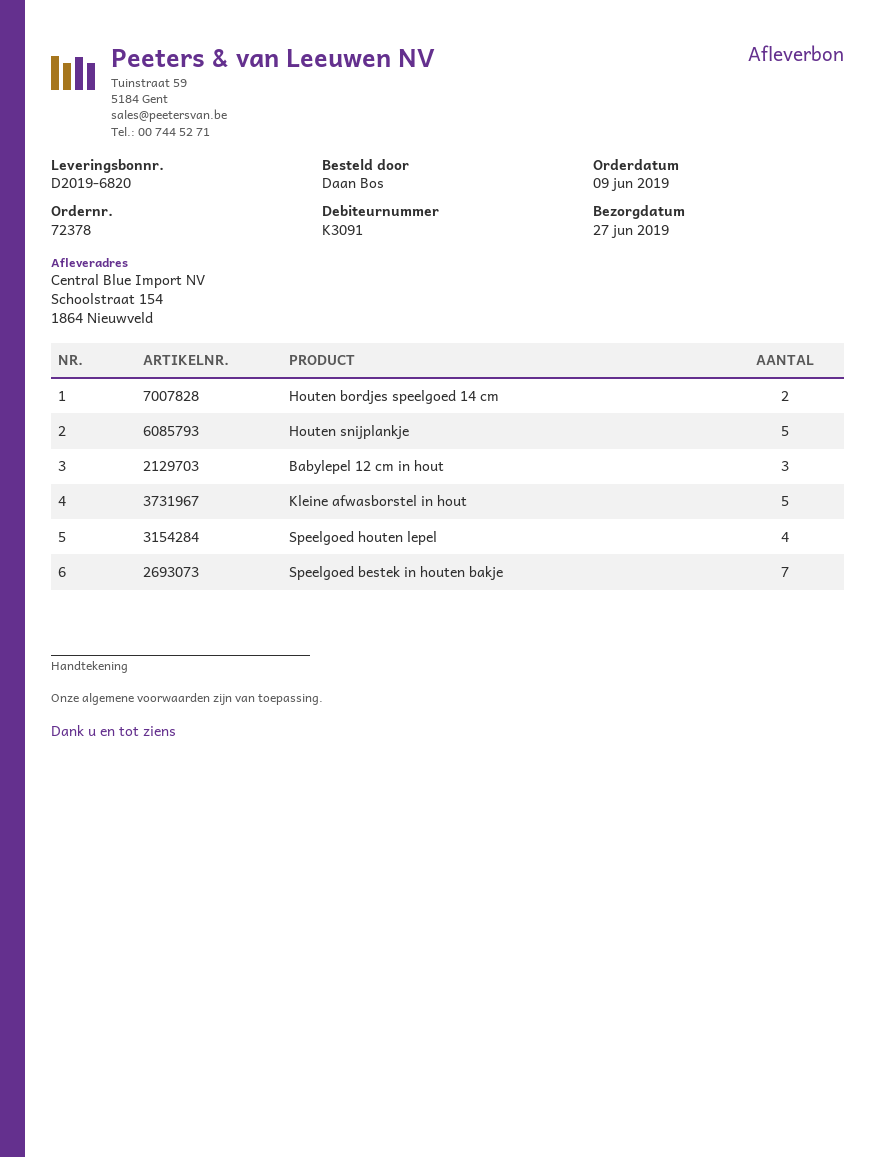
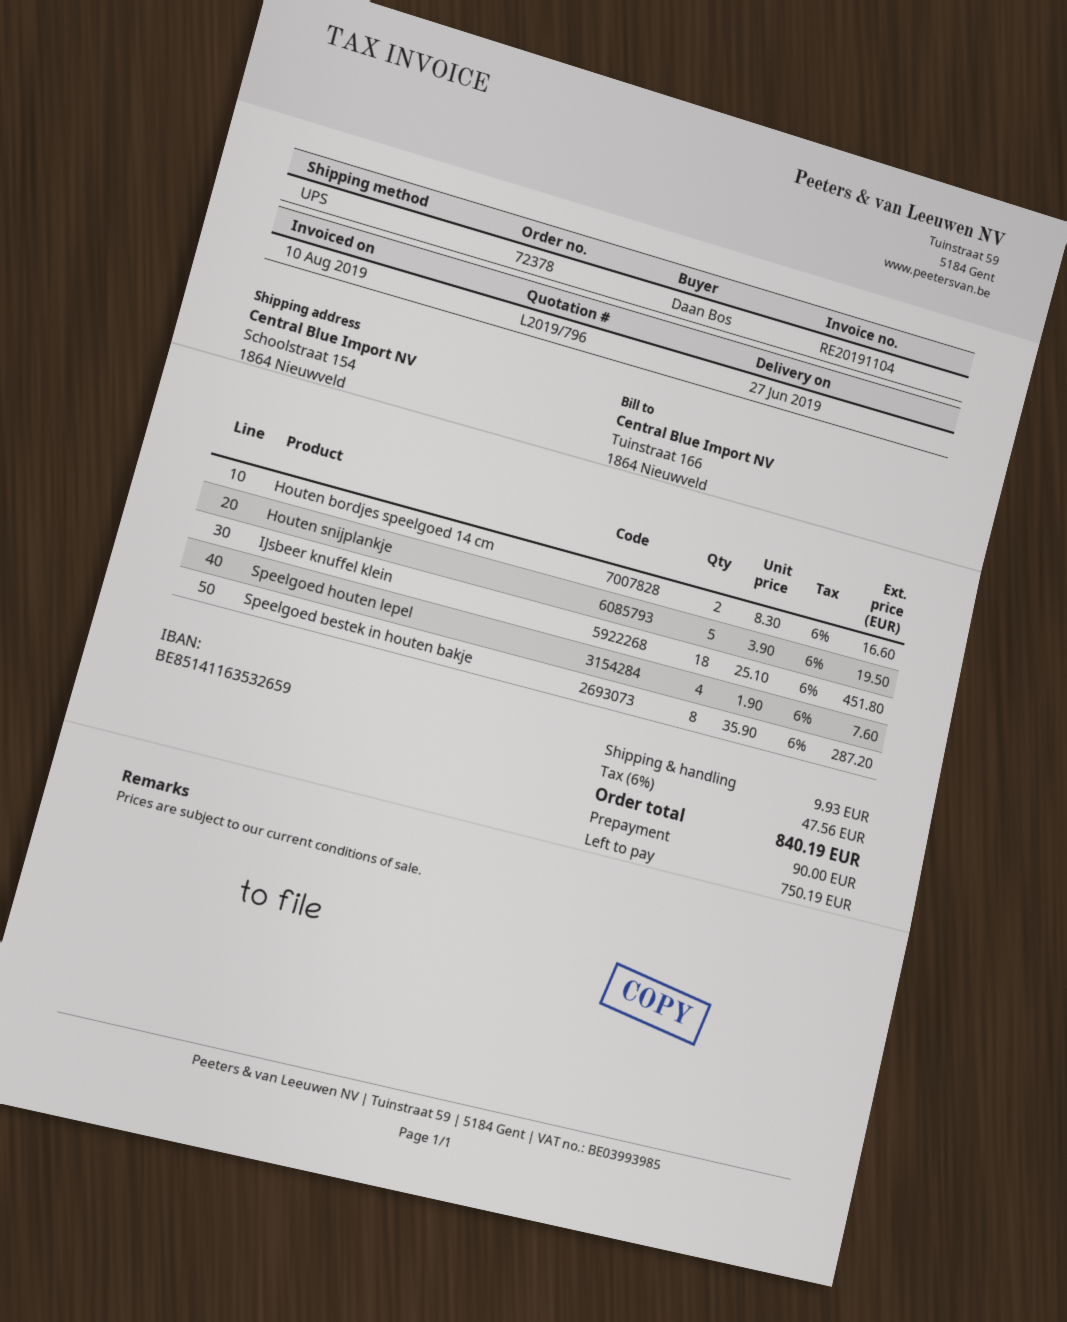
Babylepel 12 cm in hout: 3 -> none
Kleine afwasborstel in hout: 5 -> none
Speelgoed bestek in houten bakje: 7 -> 8
IJsbeer knuffel klein: none -> 18

